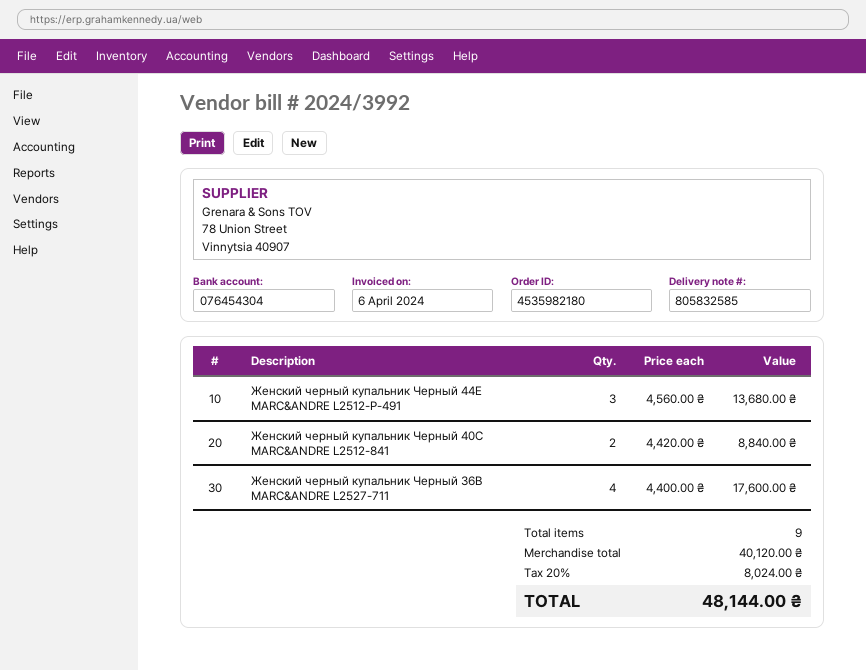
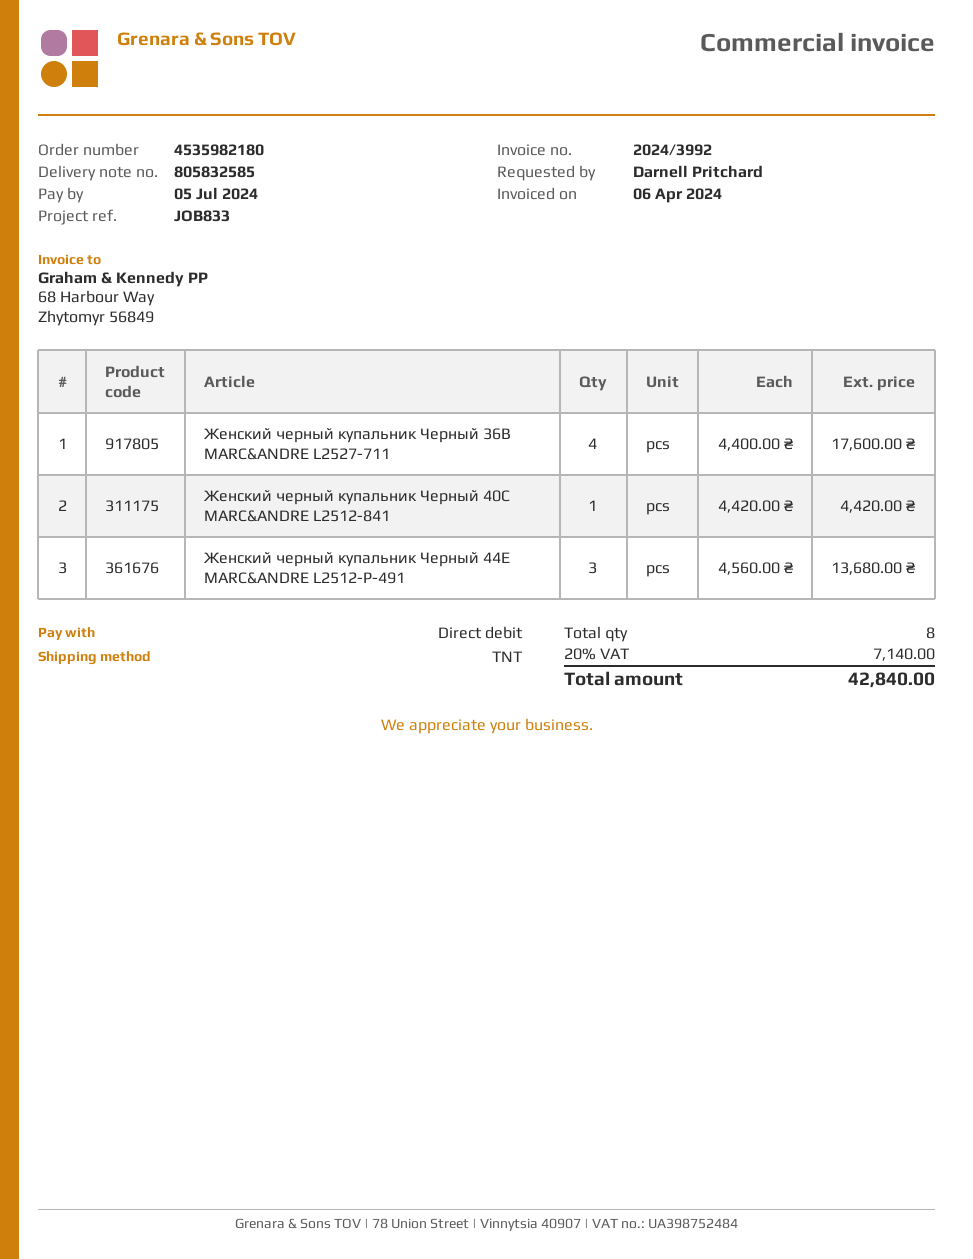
Женский черный купальник Черный 40C MARC&ANDRE L2512-841: 2 x 4420.00 = 8840.00 -> 1 x 4420.00 = 4420.00
total quantity: 9 -> 8
tax: 20% = 8024.00 -> 20% = 7140.00
total: 48144.00 -> 42840.00

